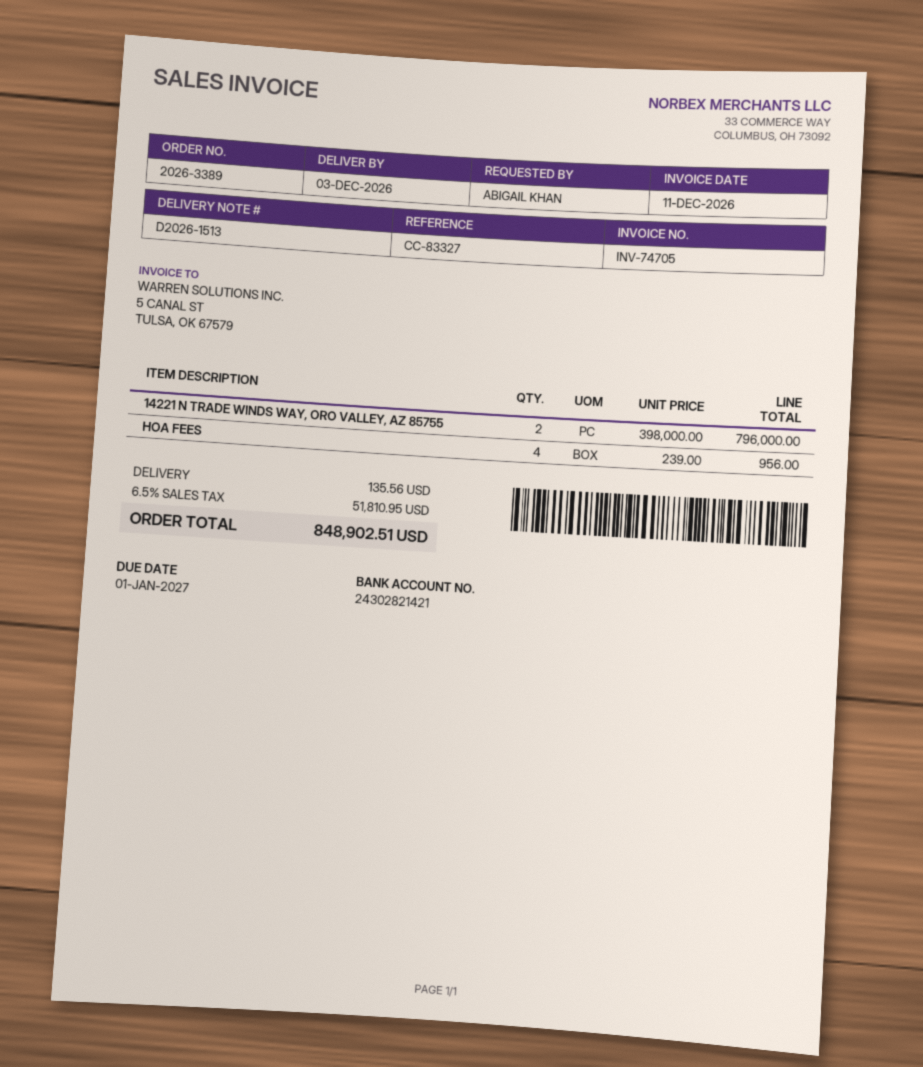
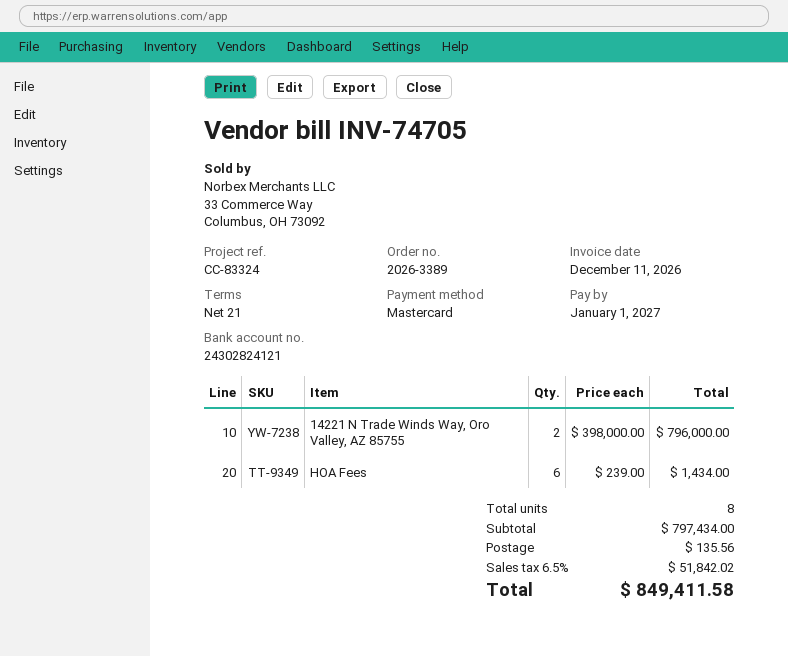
reference: CC-83327 -> CC-83324
bank account: 24302821421 -> 24302824121
HOA FEES: 4 x 239.00 = 956.00 -> 6 x 239.00 = 1434.00
tax: 6.5% = 51810.95 -> 6.5% = 51842.02
total: 848902.51 -> 849411.58

